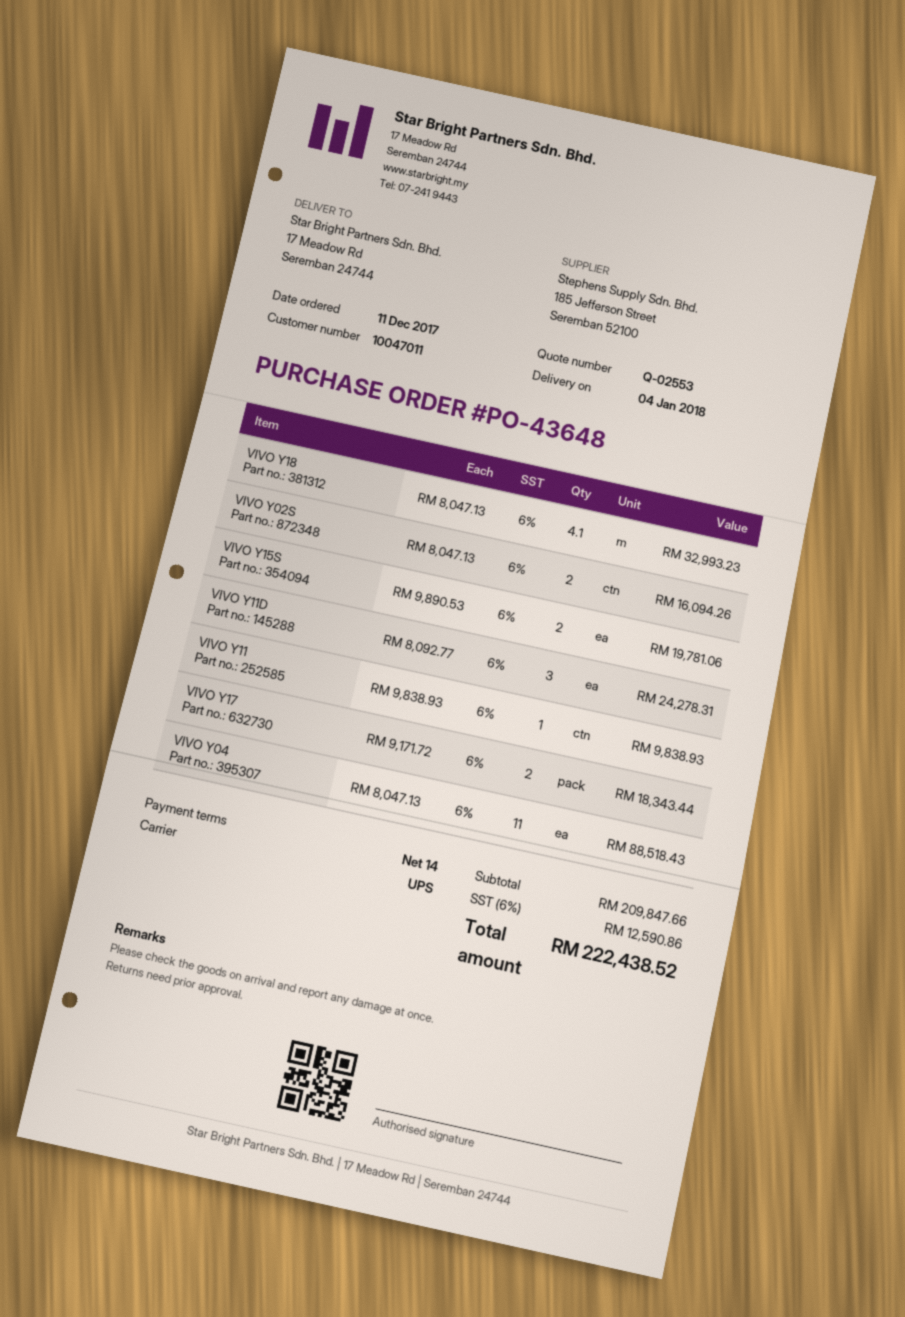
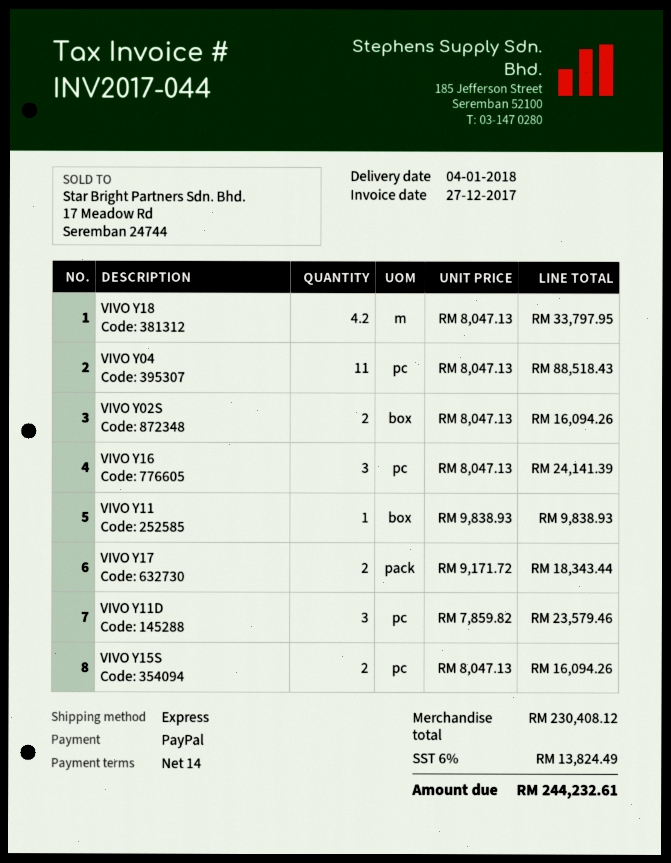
shipping method: UPS -> express
VIVO Y18: 4.1 x 8047.13 = 32993.23 -> 4.2 x 8047.13 = 33797.95
VIVO Y15S: 2 x 9890.53 = 19781.06 -> 2 x 8047.13 = 16094.26
VIVO Y11D: 3 x 8092.77 = 24278.31 -> 3 x 7859.82 = 23579.46
VIVO Y16: none -> 3 x 8047.13 = 24141.39
subtotal: 209847.66 -> 230408.12
tax: 6% = 12590.86 -> 6% = 13824.49
total: 222438.52 -> 244232.61

